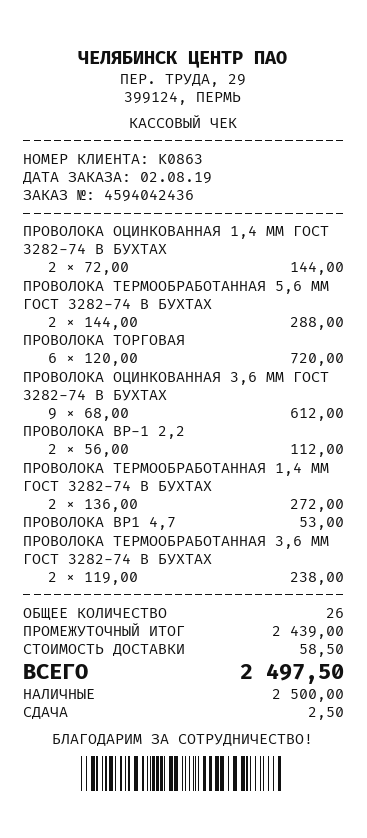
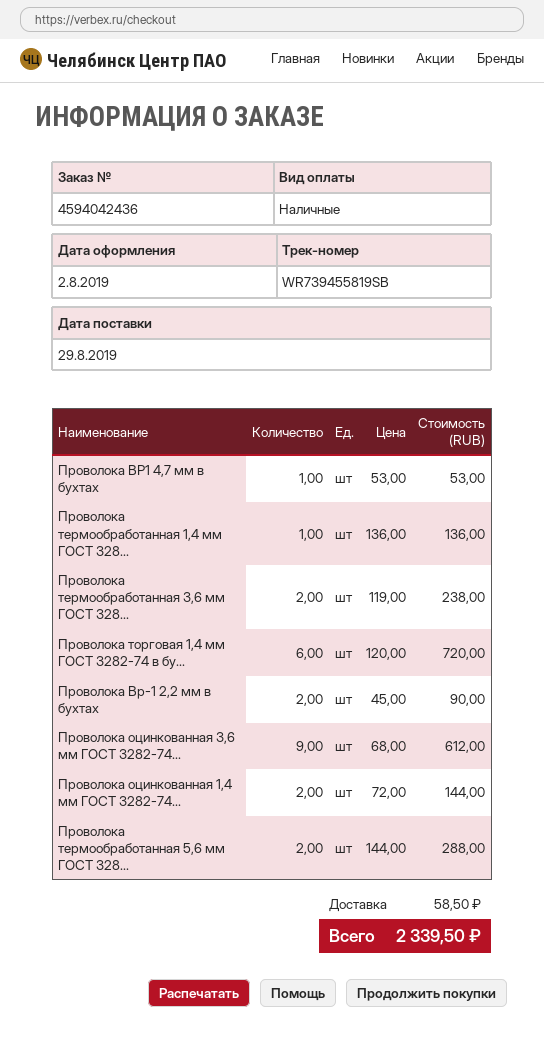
ПРОВОЛОКА ВР-1 2,2: 2 x 56.00 = 112.00 -> 2 x 45.00 = 90.00
ПРОВОЛОКА ТЕРМООБРАБОТАННАЯ 1,4 ММ ГОСТ 3282-74 В БУХТАХ: 2 x 136.00 = 272.00 -> 1 x 136.00 = 136.00
total: 2497.50 -> 2339.50

